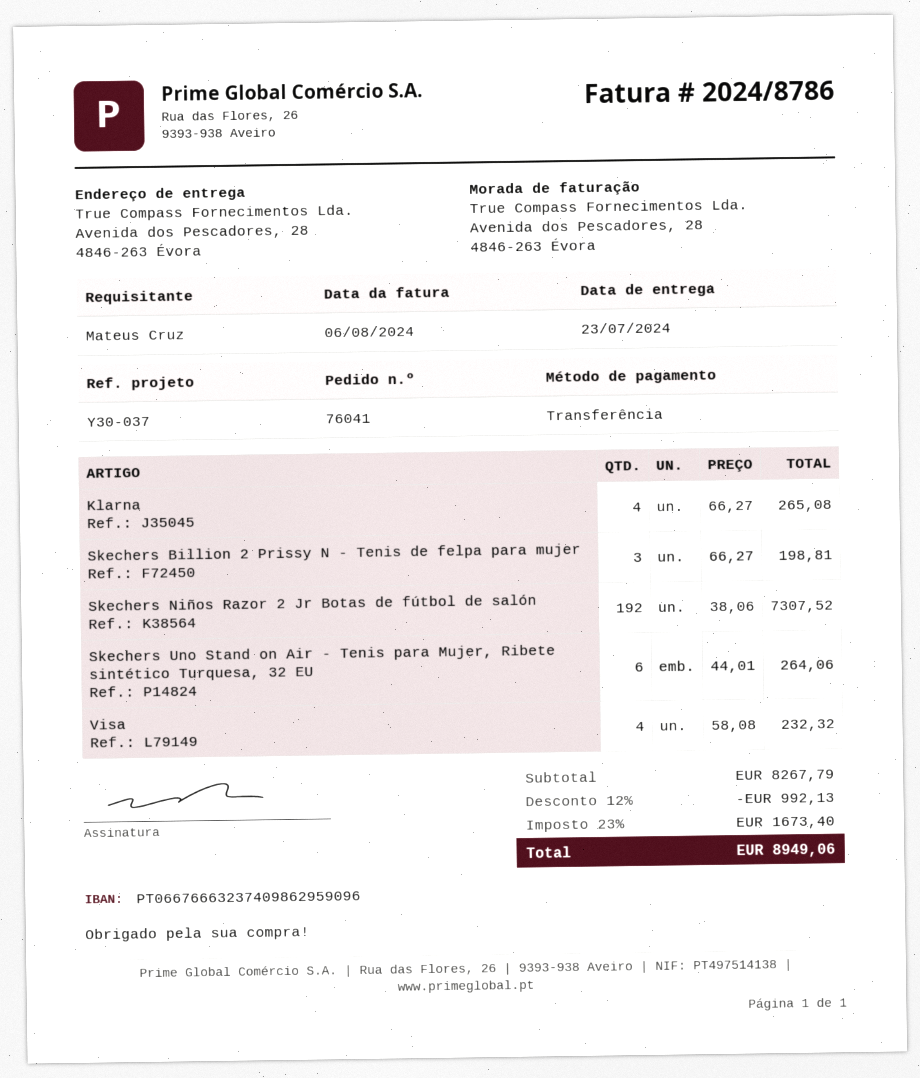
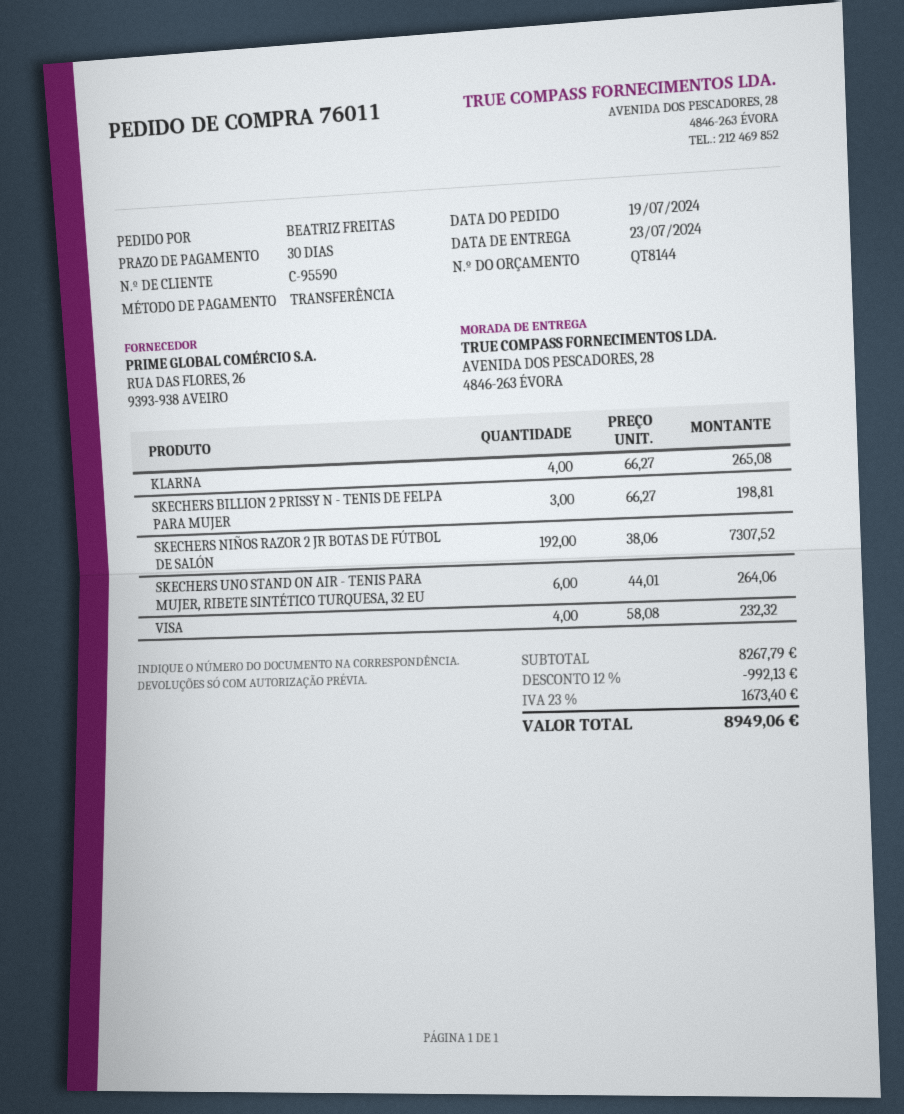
order number: 76041 -> 76011
ordered by: Mateus Cruz -> BEATRIZ FREITAS

